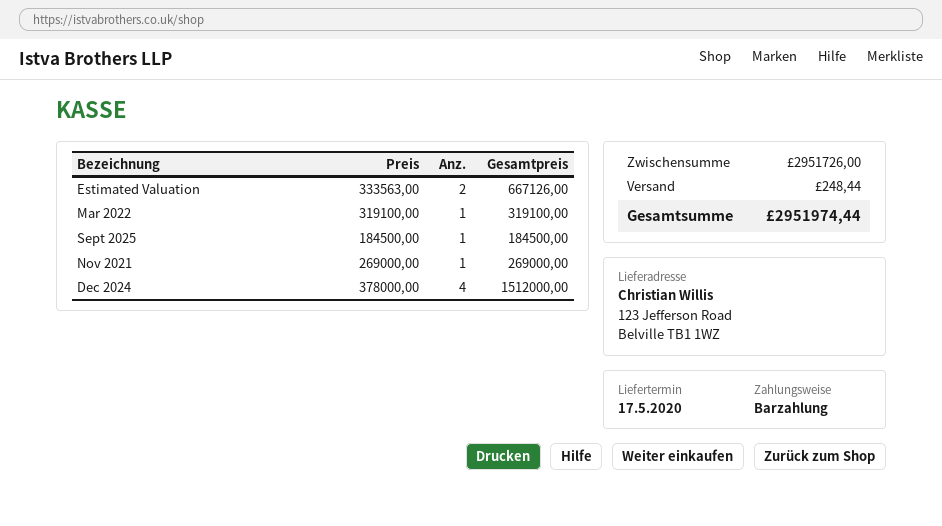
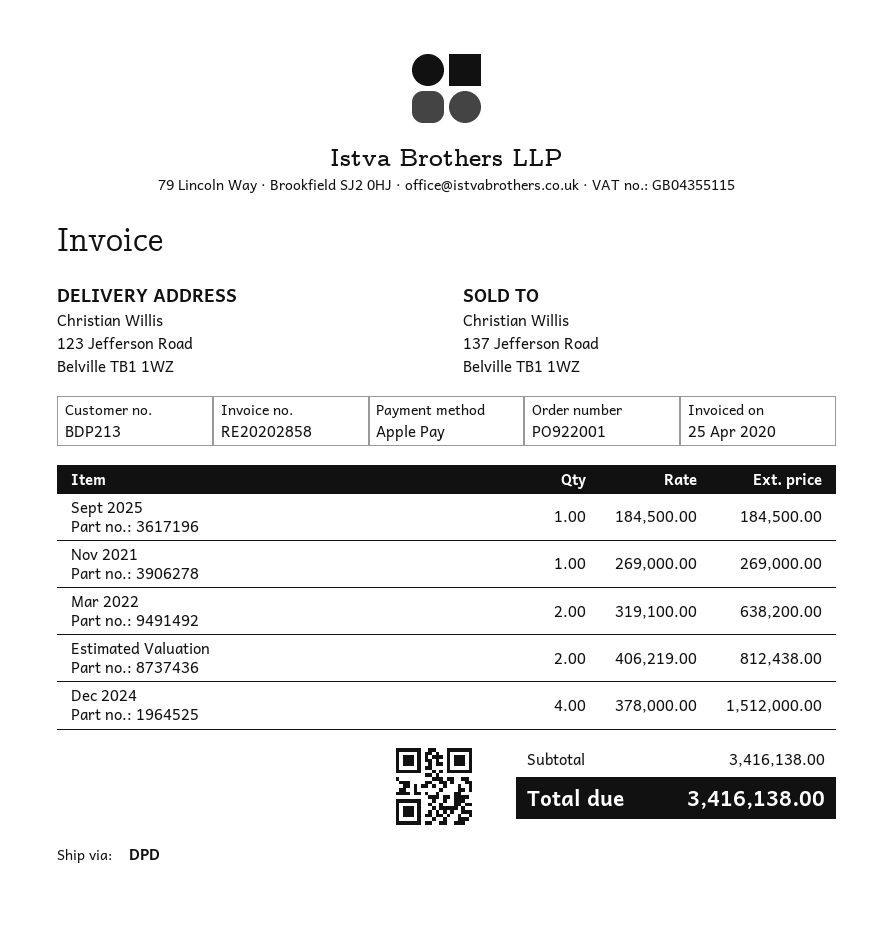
payment method: cash -> Apple Pay
Estimated Valuation: 2 x 333563.00 = 667126.00 -> 2 x 406219.00 = 812438.00
Mar 2022: 1 x 319100.00 = 319100.00 -> 2 x 319100.00 = 638200.00
subtotal: 2951726.00 -> 3416138.00
shipping: 248.44 -> none
total: 2951974.44 -> 3416138.00

